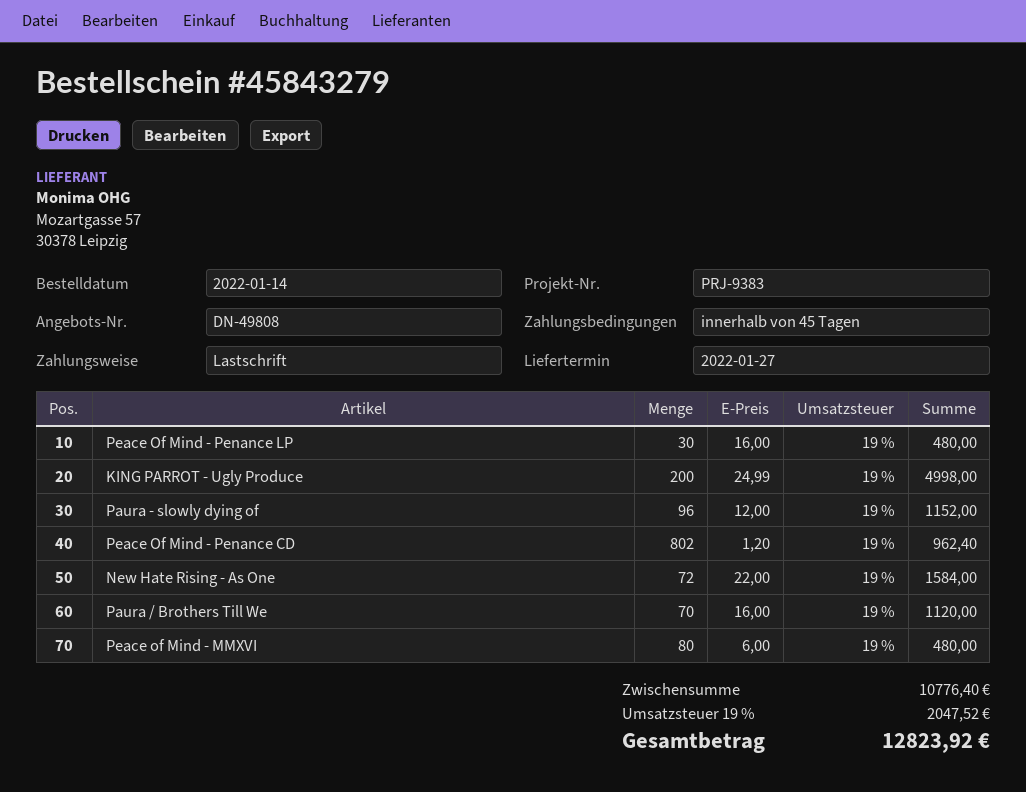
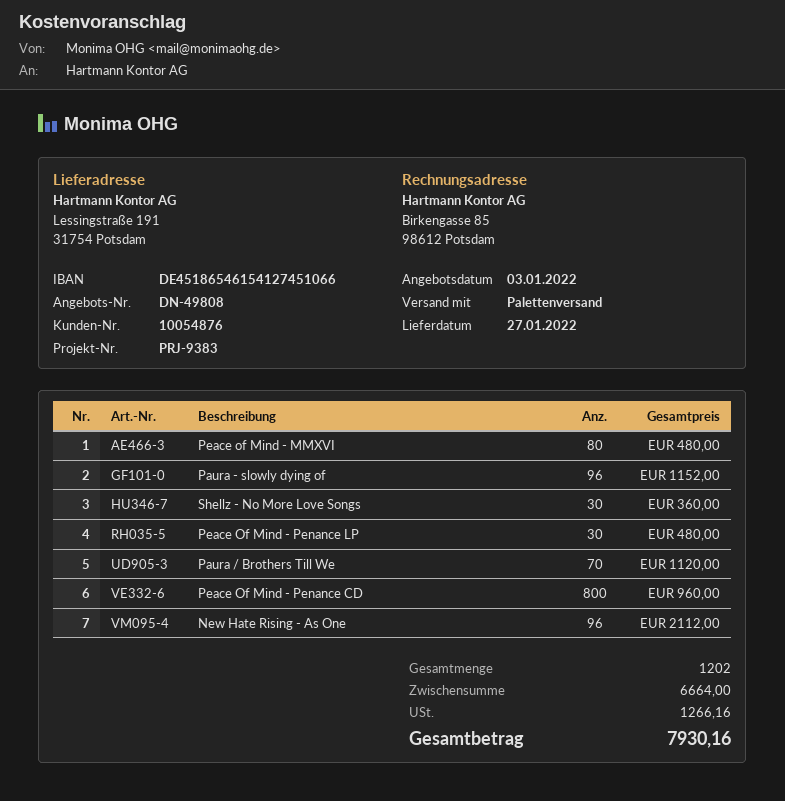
KING PARROT - Ugly Produce: 200 for 4998.00 -> none
Peace Of Mind - Penance CD: 802 for 962.40 -> 800 for 960.00
New Hate Rising - As One: 72 for 1584.00 -> 96 for 2112.00
Shellz - No More Love Songs: none -> 30 for 360.00
subtotal: 10776.40 -> 6664.00
tax: 2047.52 -> 1266.16
total: 12823.92 -> 7930.16

